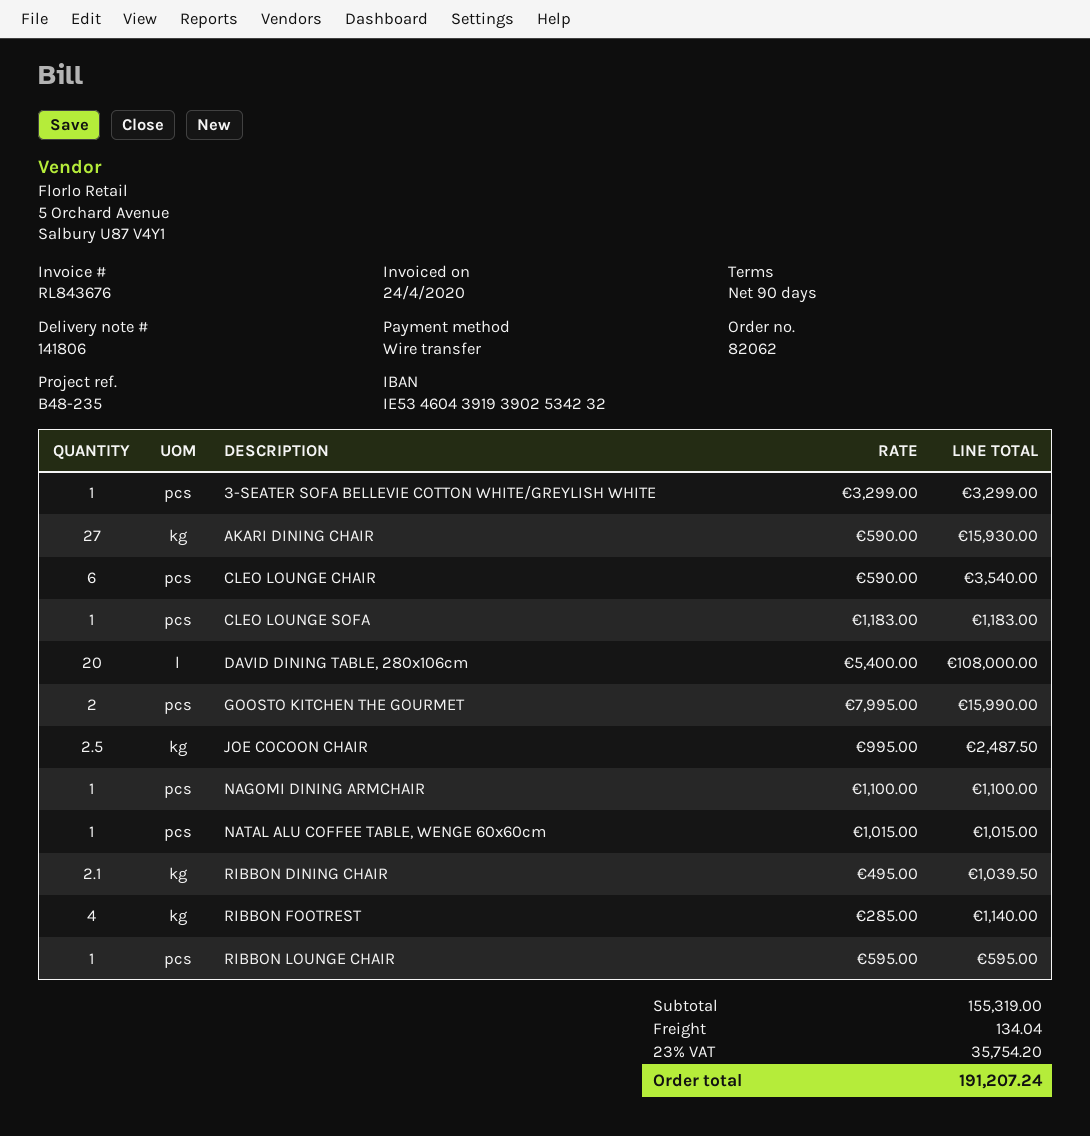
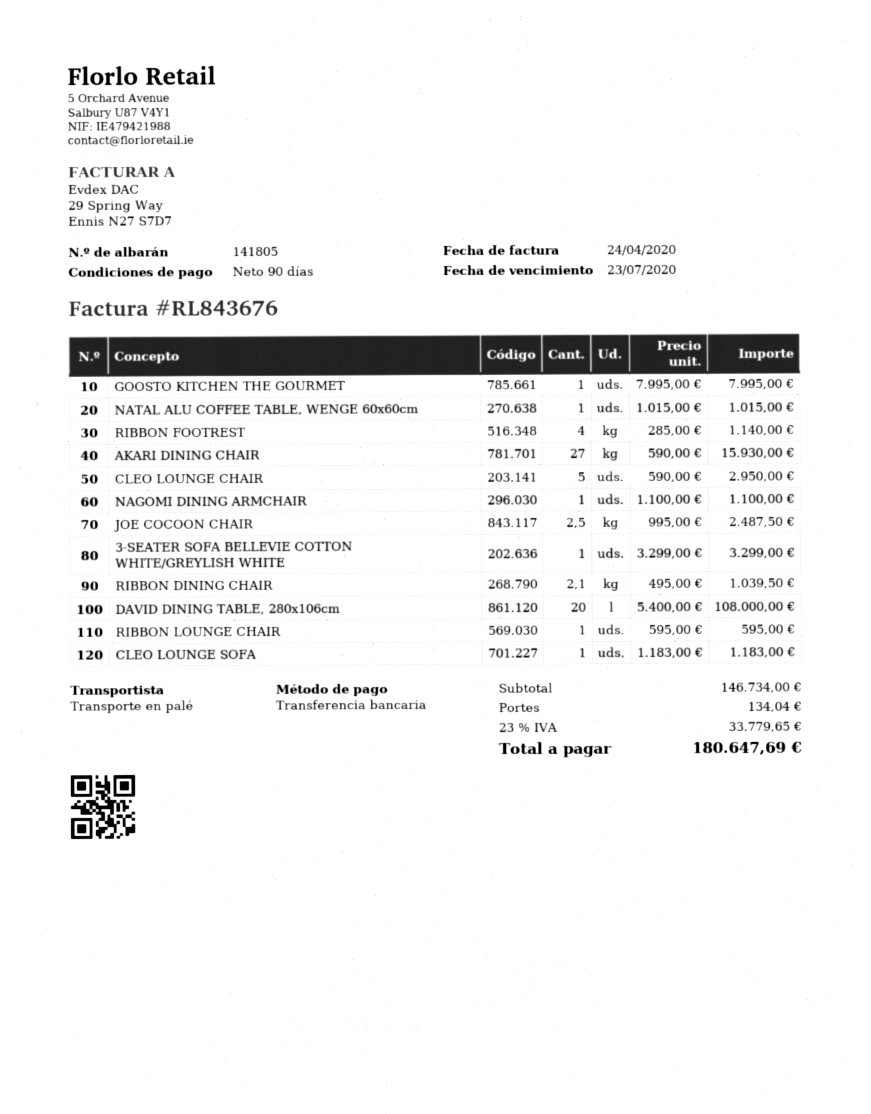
delivery note number: 141806 -> 141805
CLEO LOUNGE CHAIR: 6 x 590.00 = 3540.00 -> 5 x 590.00 = 2950.00
GOOSTO KITCHEN THE GOURMET: 2 x 7995.00 = 15990.00 -> 1 x 7995.00 = 7995.00
subtotal: 155319.00 -> 146734.00
tax: 23% = 35754.20 -> 23% = 33779.65
total: 191207.24 -> 180647.69

